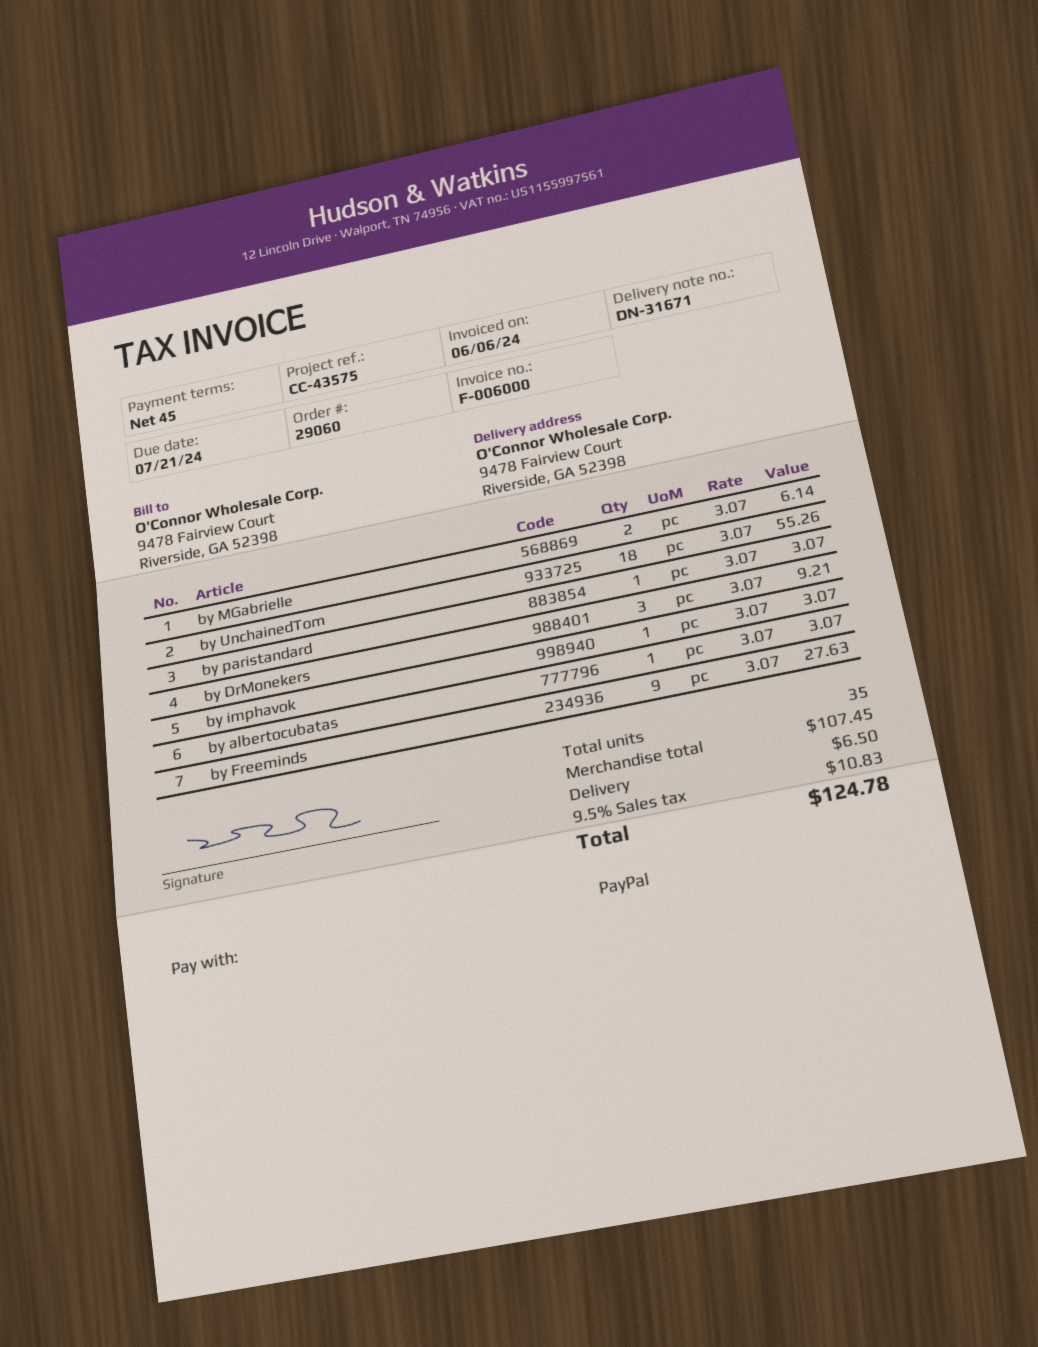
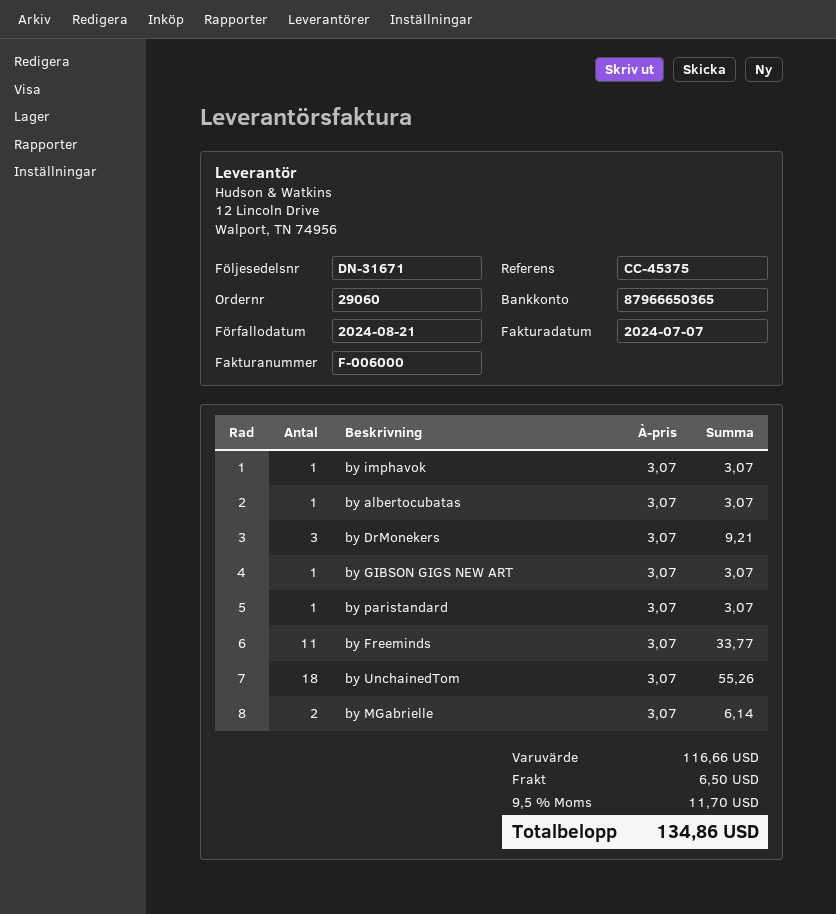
invoice date: 2024-06-06 -> 2024-07-07
due date: 2024-07-21 -> 2024-08-21
reference: CC-43575 -> CC-45375
by Freeminds: 9 x 3.07 = 27.63 -> 11 x 3.07 = 33.77
by GIBSON GIGS NEW ART: none -> 1 x 3.07 = 3.07
subtotal: 107.45 -> 116.66
tax: 9.5% = 10.83 -> 9.5% = 11.70
total: 124.78 -> 134.86

